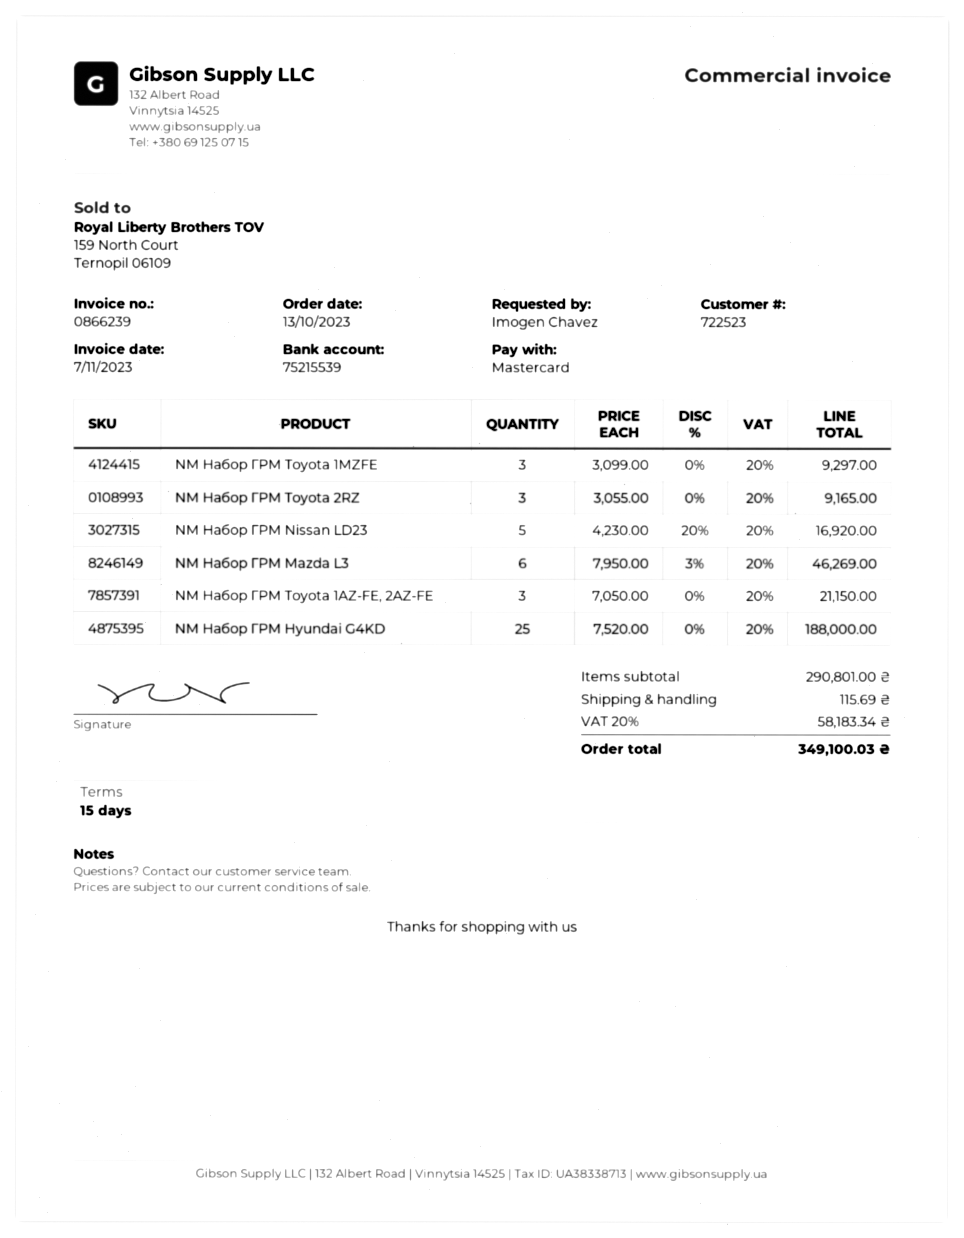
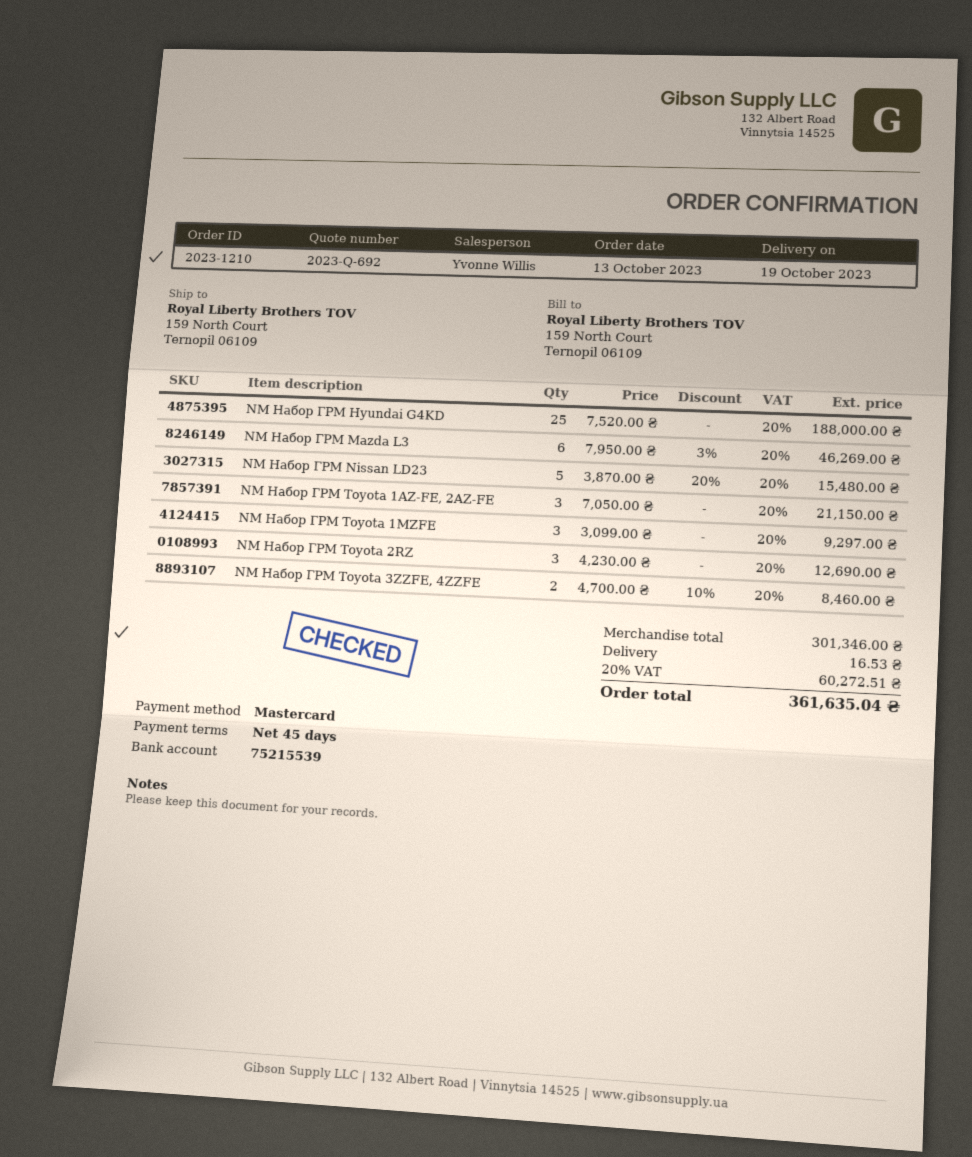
payment terms: 15 days -> 45 days
NM Набор ГРМ Toyota 2RZ: 3 x 3055.00 = 9165.00 -> 3 x 4230.00 = 12690.00
NM Набор ГРМ Nissan LD23: 5 x 4230.00 - 20% = 16920.00 -> 5 x 3870.00 - 20% = 15480.00
NM Набор ГРМ Toyota 3ZZFE, 4ZZFE: none -> 2 x 4700.00 - 10% = 8460.00
subtotal: 290801.00 -> 301346.00
shipping: 115.69 -> 16.53
tax: 20% = 58183.34 -> 20% = 60272.51
total: 349100.03 -> 361635.04

